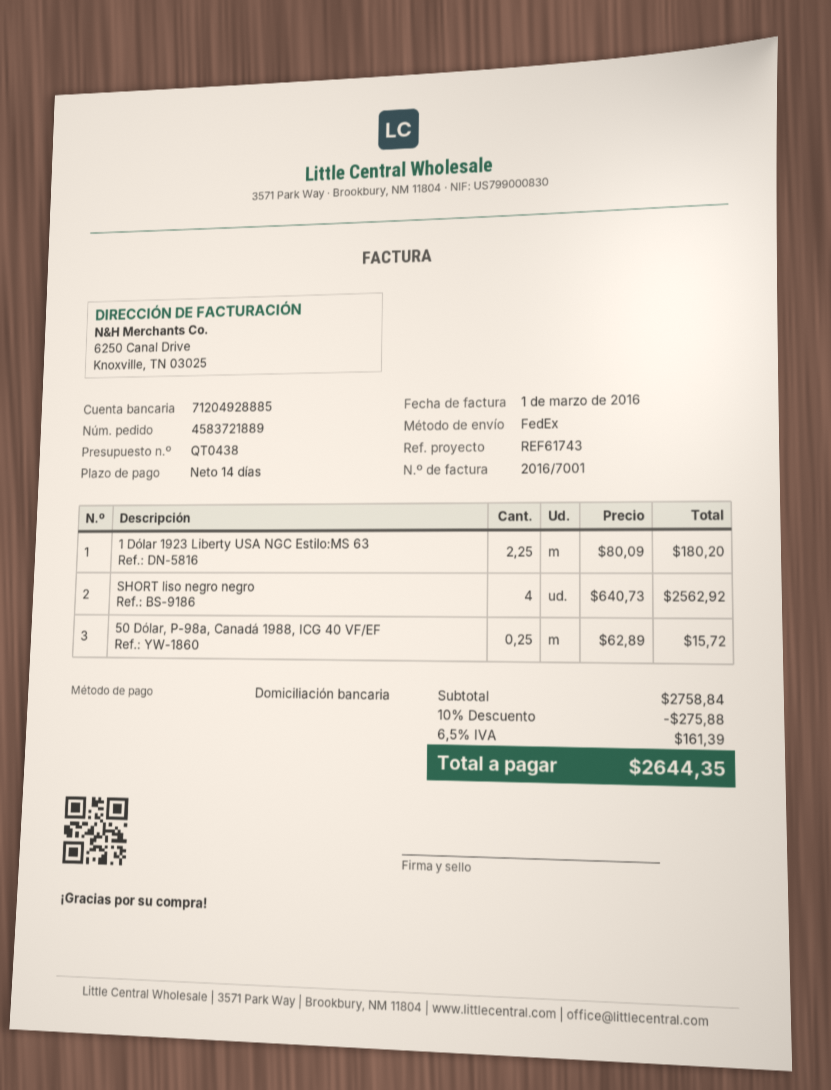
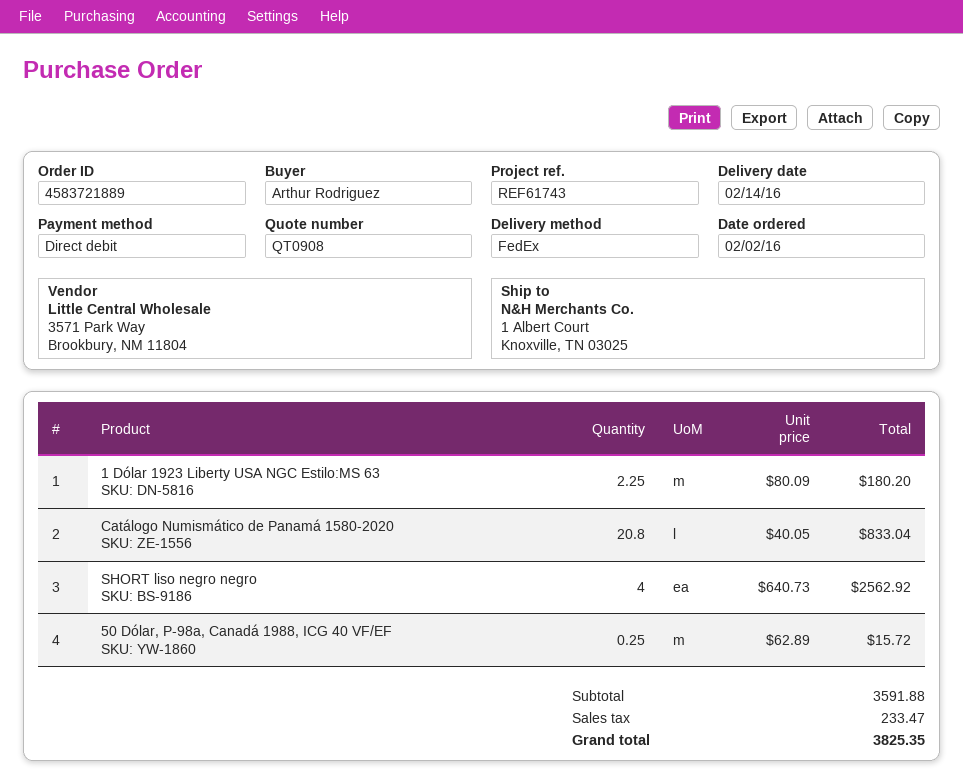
quote number: QT0438 -> QT0908
Catálogo Numismático de Panamá 1580-2020: none -> 20.8 x 40.05 = 833.04
subtotal: 2758.84 -> 3591.88
discount: 10% = 275.88 -> none
tax: 161.39 -> 233.47
total: 2644.35 -> 3825.35

